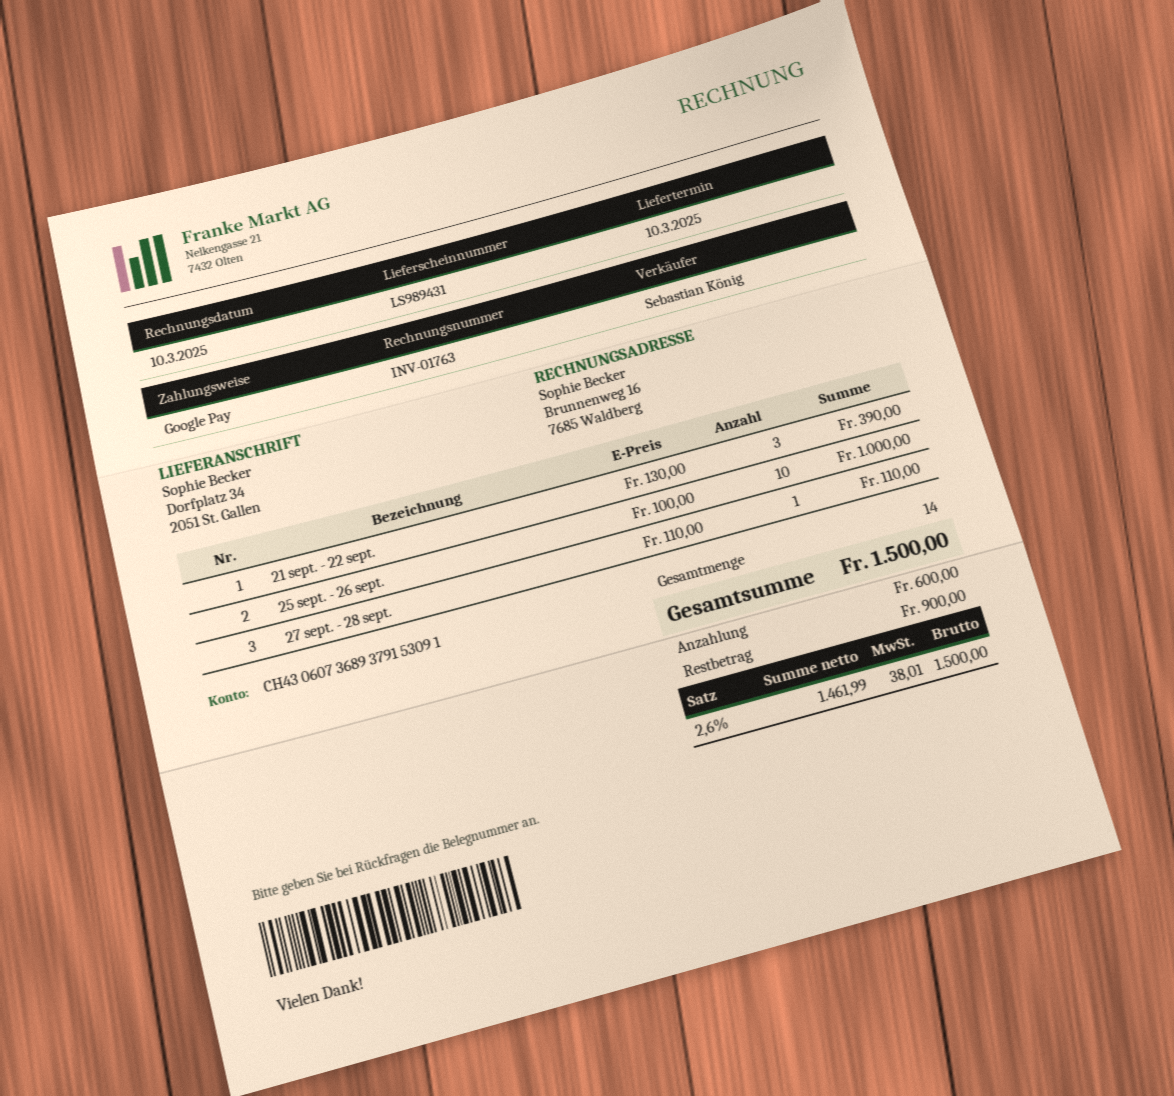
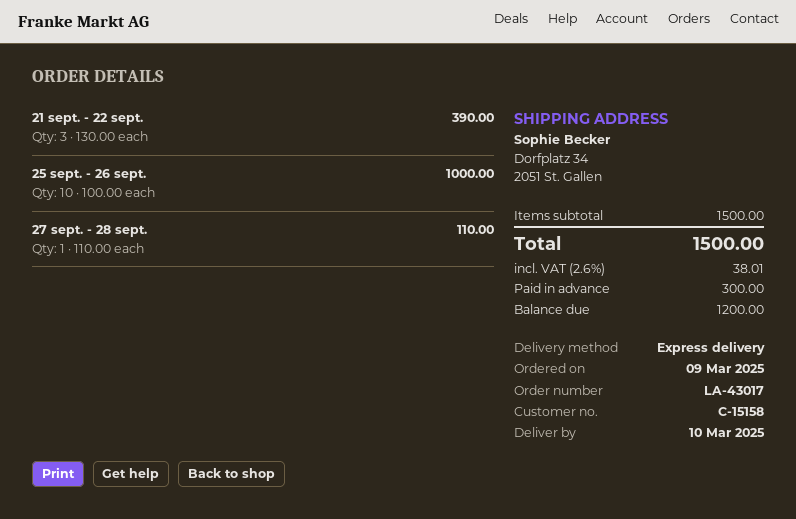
deposit: 600.00 -> 300.00
balance: 900.00 -> 1200.00

